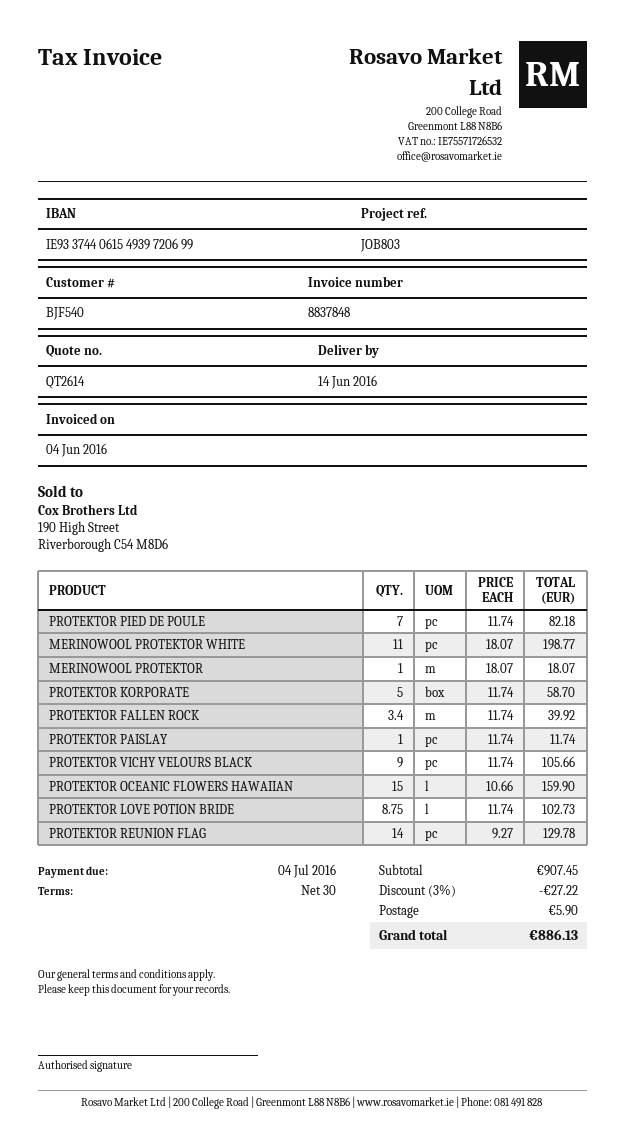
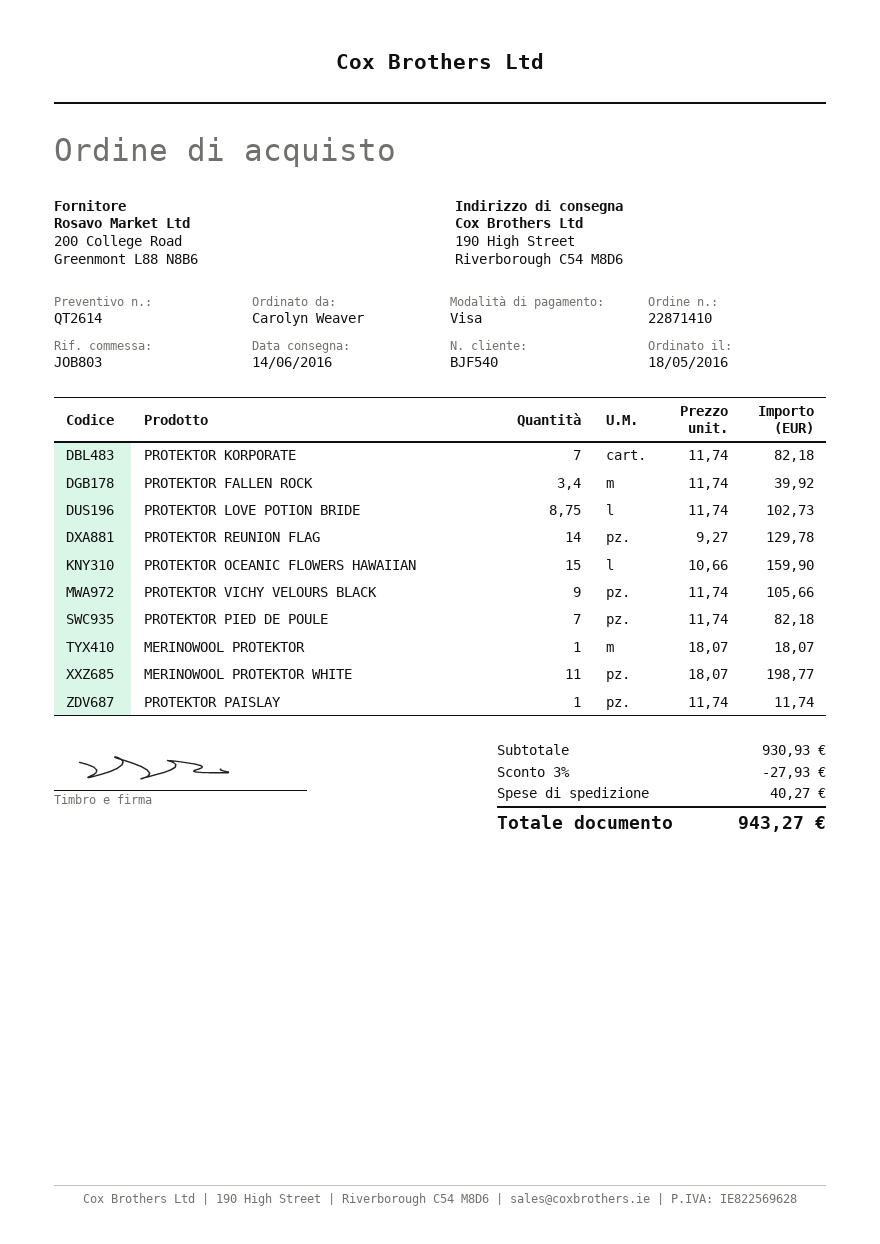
PROTEKTOR KORPORATE: 5 x 11.74 = 58.70 -> 7 x 11.74 = 82.18
subtotal: 907.45 -> 930.93
discount: 3% = 27.22 -> 3% = 27.93
shipping: 5.90 -> 40.27
total: 886.13 -> 943.27

